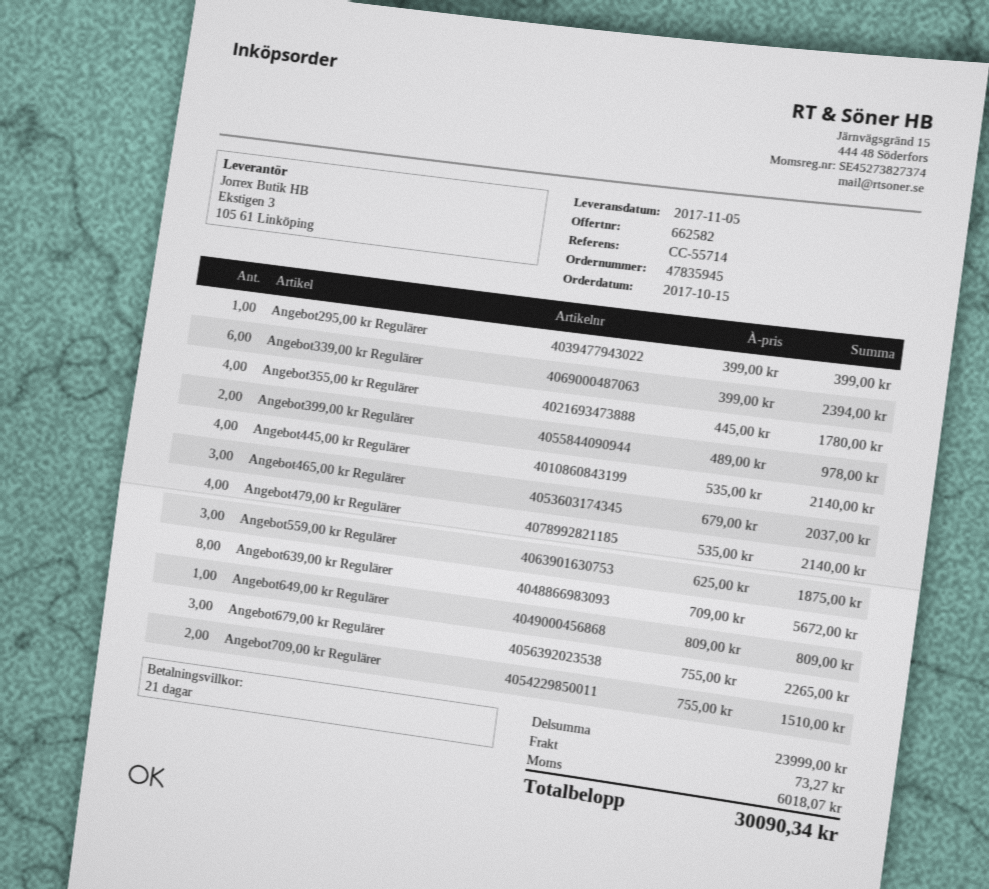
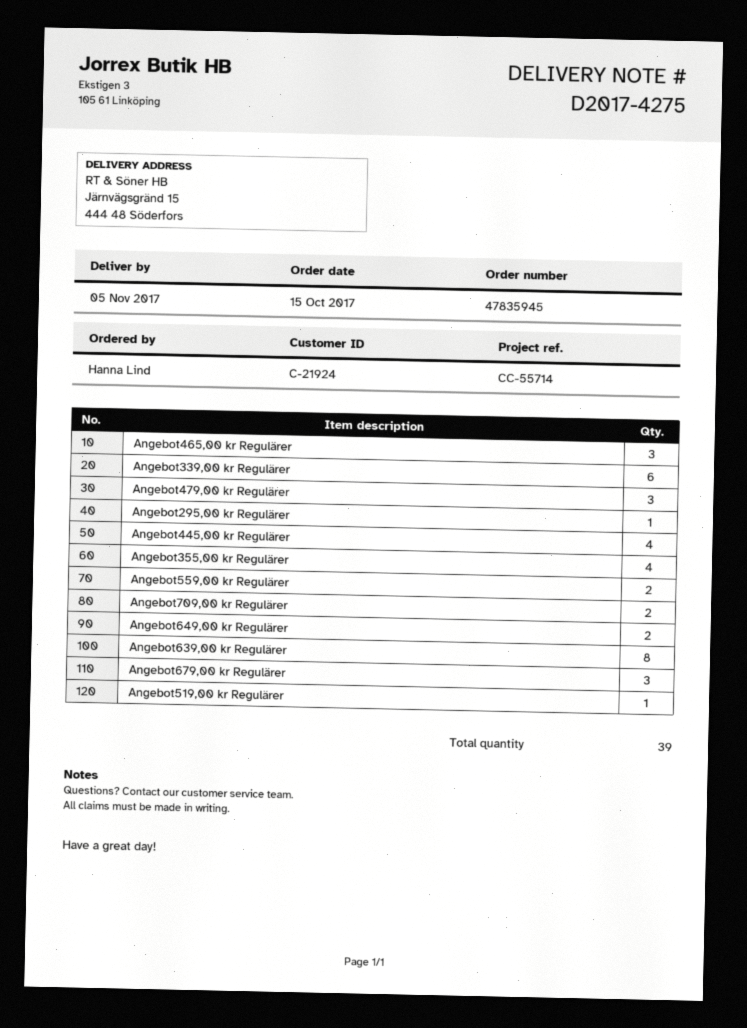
Angebot399,00 kr Regulärer: 2 -> none
Angebot479,00 kr Regulärer: 4 -> 3
Angebot559,00 kr Regulärer: 3 -> 2
Angebot649,00 kr Regulärer: 1 -> 2
Angebot519,00 kr Regulärer: none -> 1

